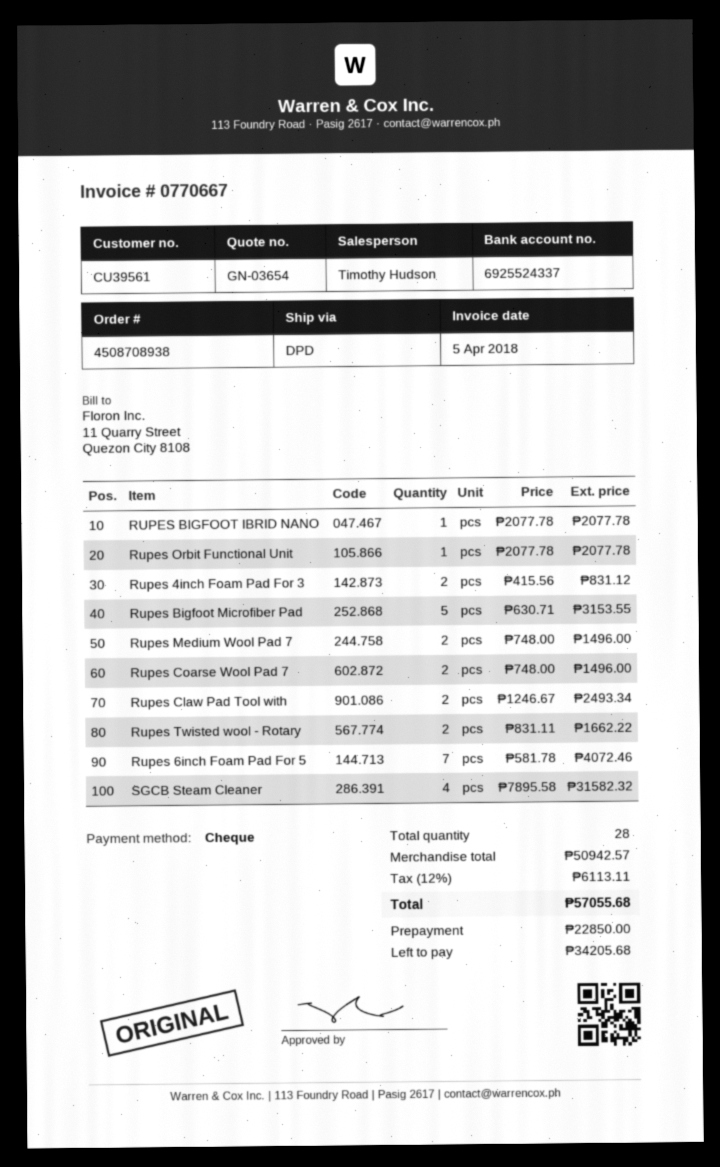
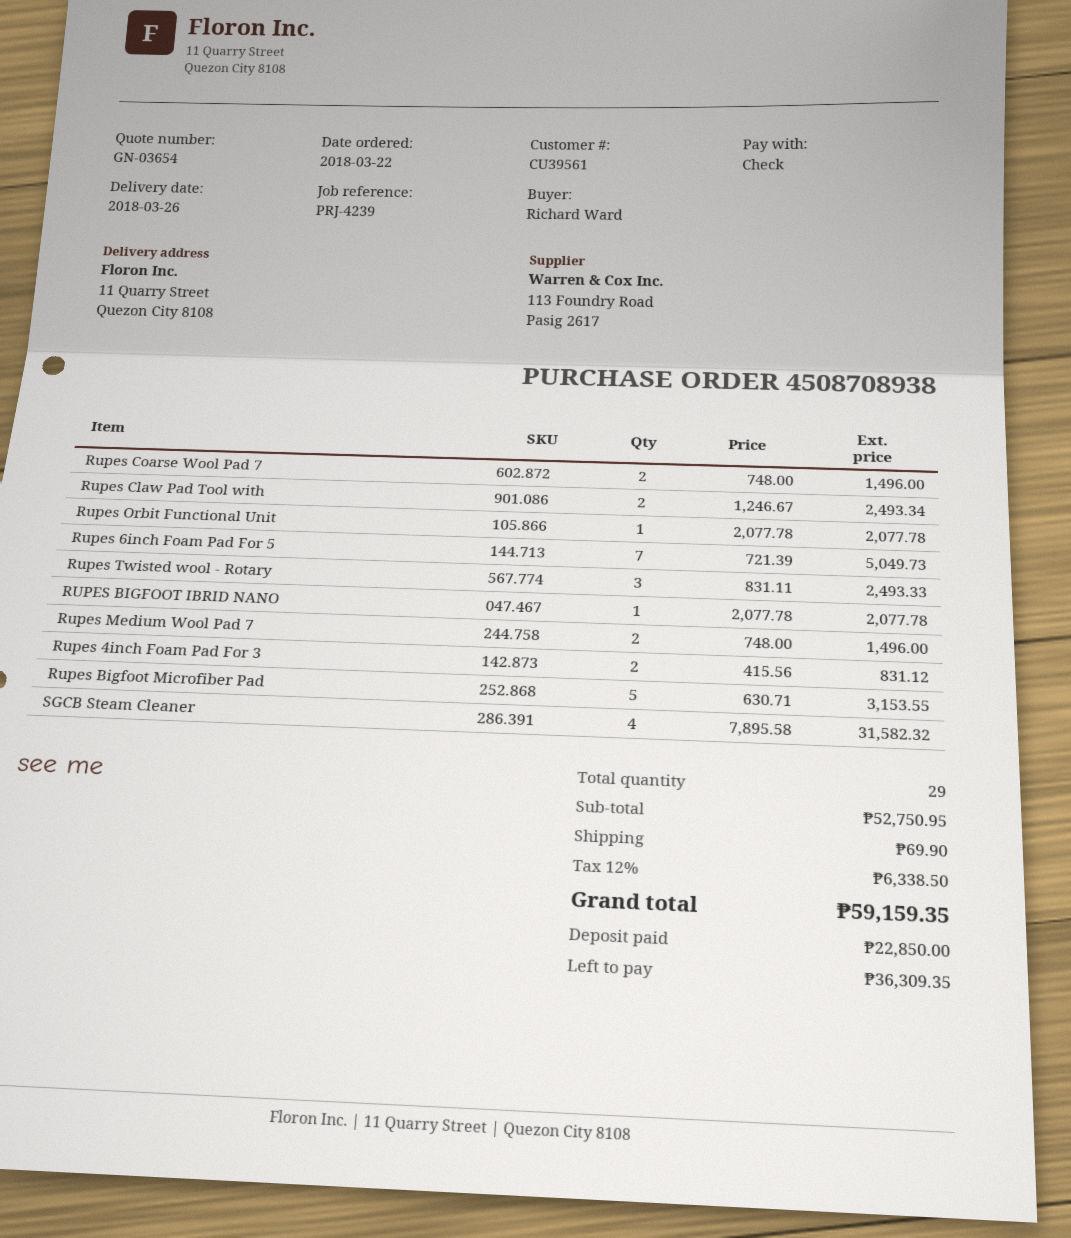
Rupes Twisted wool - Rotary: 2 x 831.11 = 1662.22 -> 3 x 831.11 = 2493.33
Rupes 6inch Foam Pad For 5: 7 x 581.78 = 4072.46 -> 7 x 721.39 = 5049.73
total quantity: 28 -> 29
subtotal: 50942.57 -> 52750.95
shipping: none -> 69.90
tax: 12% = 6113.11 -> 12% = 6338.50
total: 57055.68 -> 59159.35
balance: 34205.68 -> 36309.35

